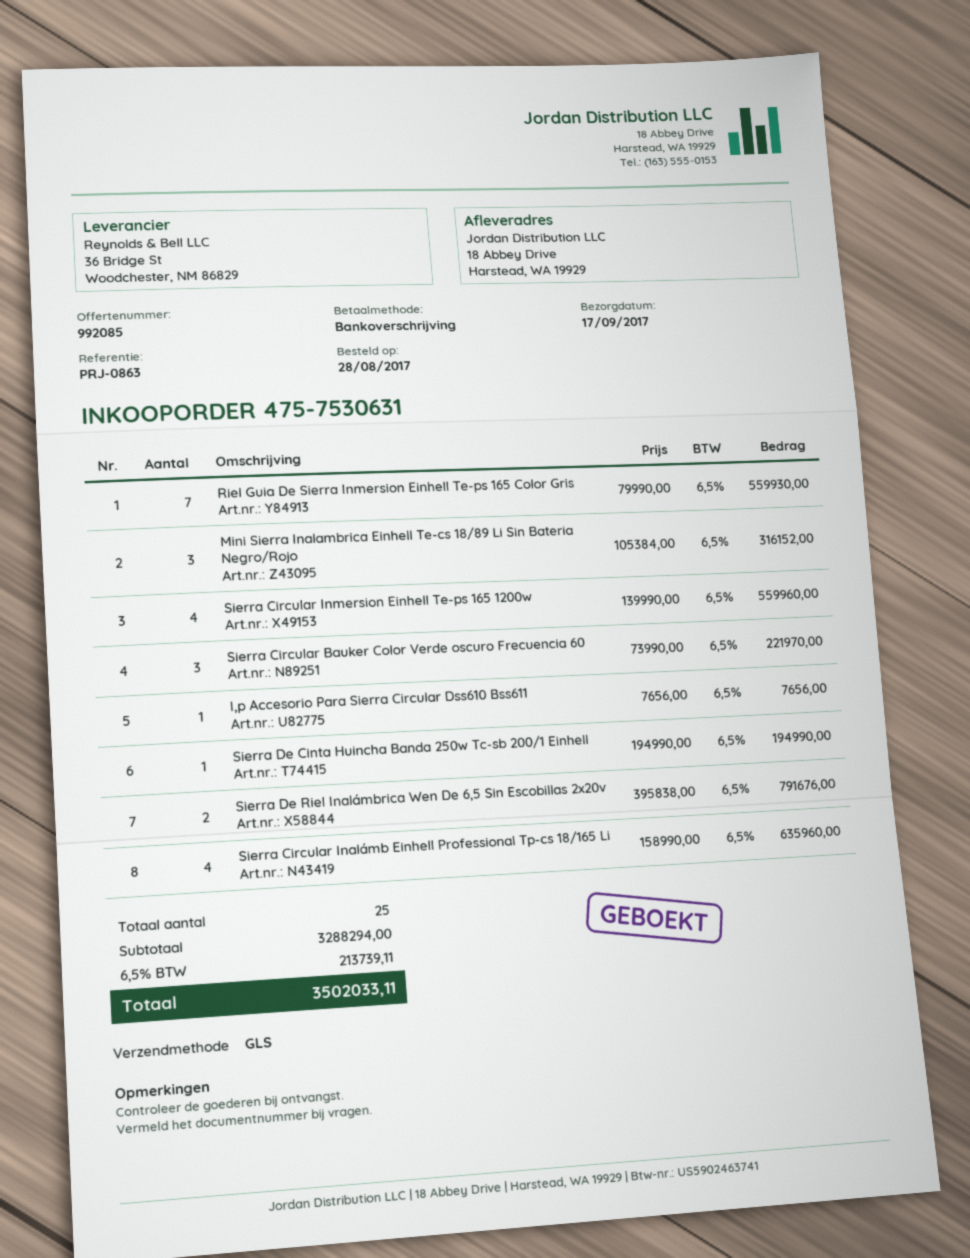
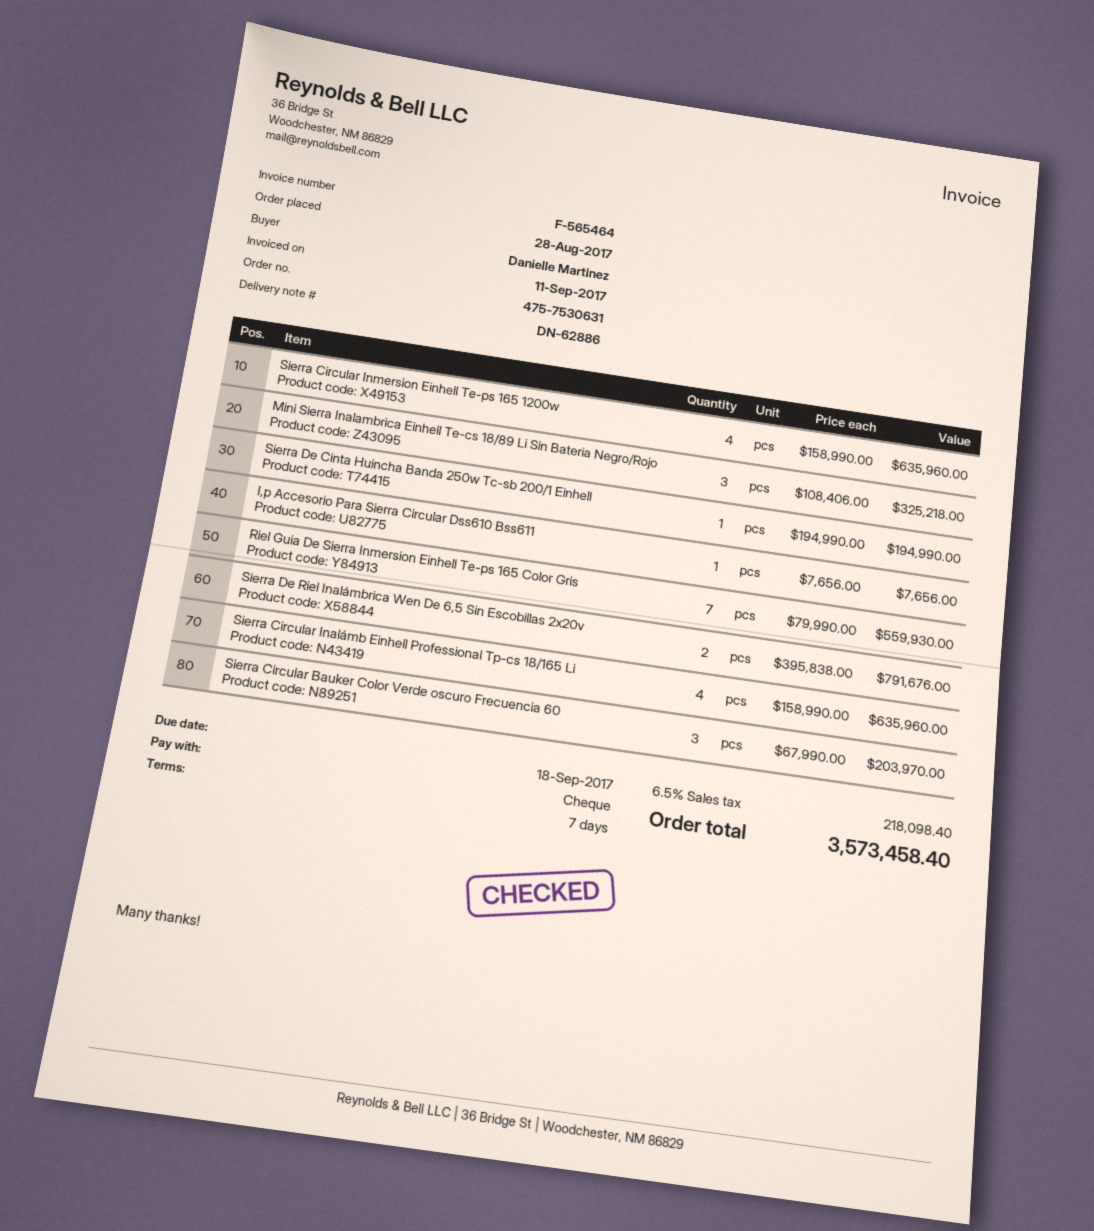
payment method: bank transfer -> cheque
Mini Sierra Inalambrica Einhell Te-cs 18/89 Li Sin Bateria Negro/Rojo: 3 x 105384.00 = 316152.00 -> 3 x 108406.00 = 325218.00
Sierra Circular Inmersion Einhell Te-ps 165 1200w: 4 x 139990.00 = 559960.00 -> 4 x 158990.00 = 635960.00
Sierra Circular Bauker Color Verde oscuro Frecuencia 60: 3 x 73990.00 = 221970.00 -> 3 x 67990.00 = 203970.00
tax: 6.5% = 213739.11 -> 6.5% = 218098.40
total: 3502033.11 -> 3573458.40

